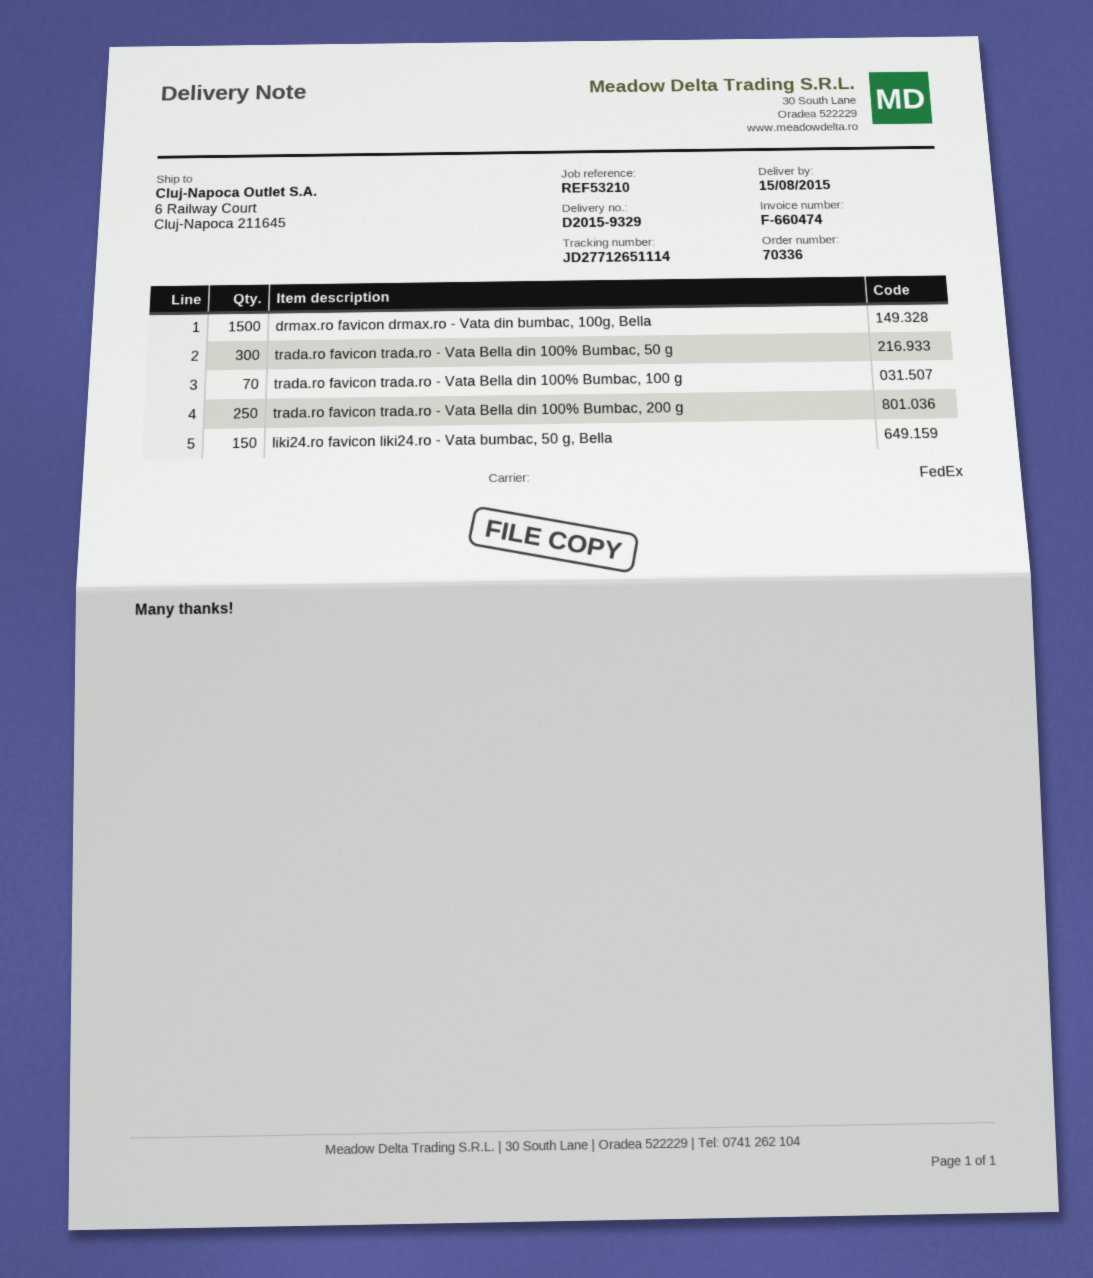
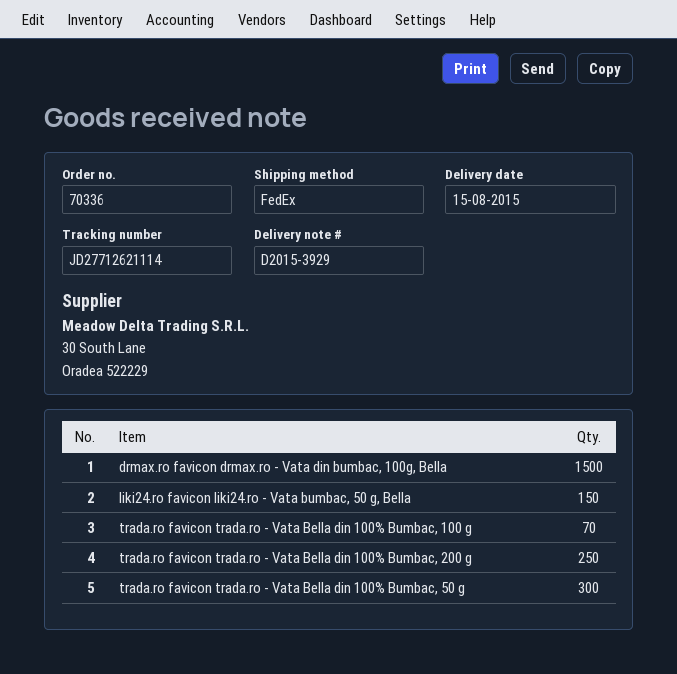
delivery note number: D2015-9329 -> D2015-3929
tracking number: JD27712651114 -> JD27712621114

